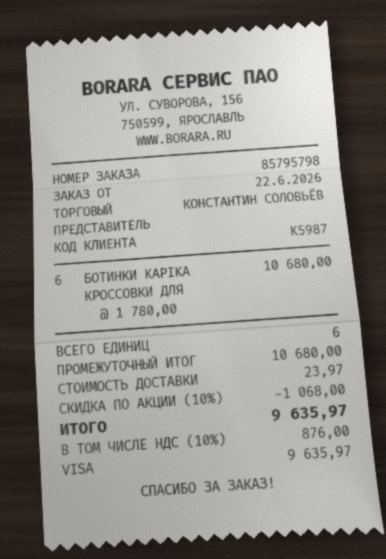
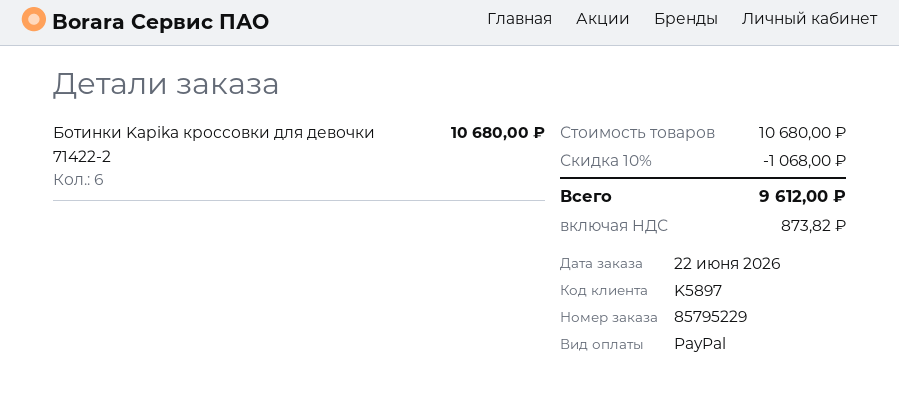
order number: 85795798 -> 85795229
customer number: K5987 -> K5897
payment method: Visa -> PayPal
shipping: 23.97 -> none
tax: 876.00 -> 873.82
total: 9635.97 -> 9612.00

